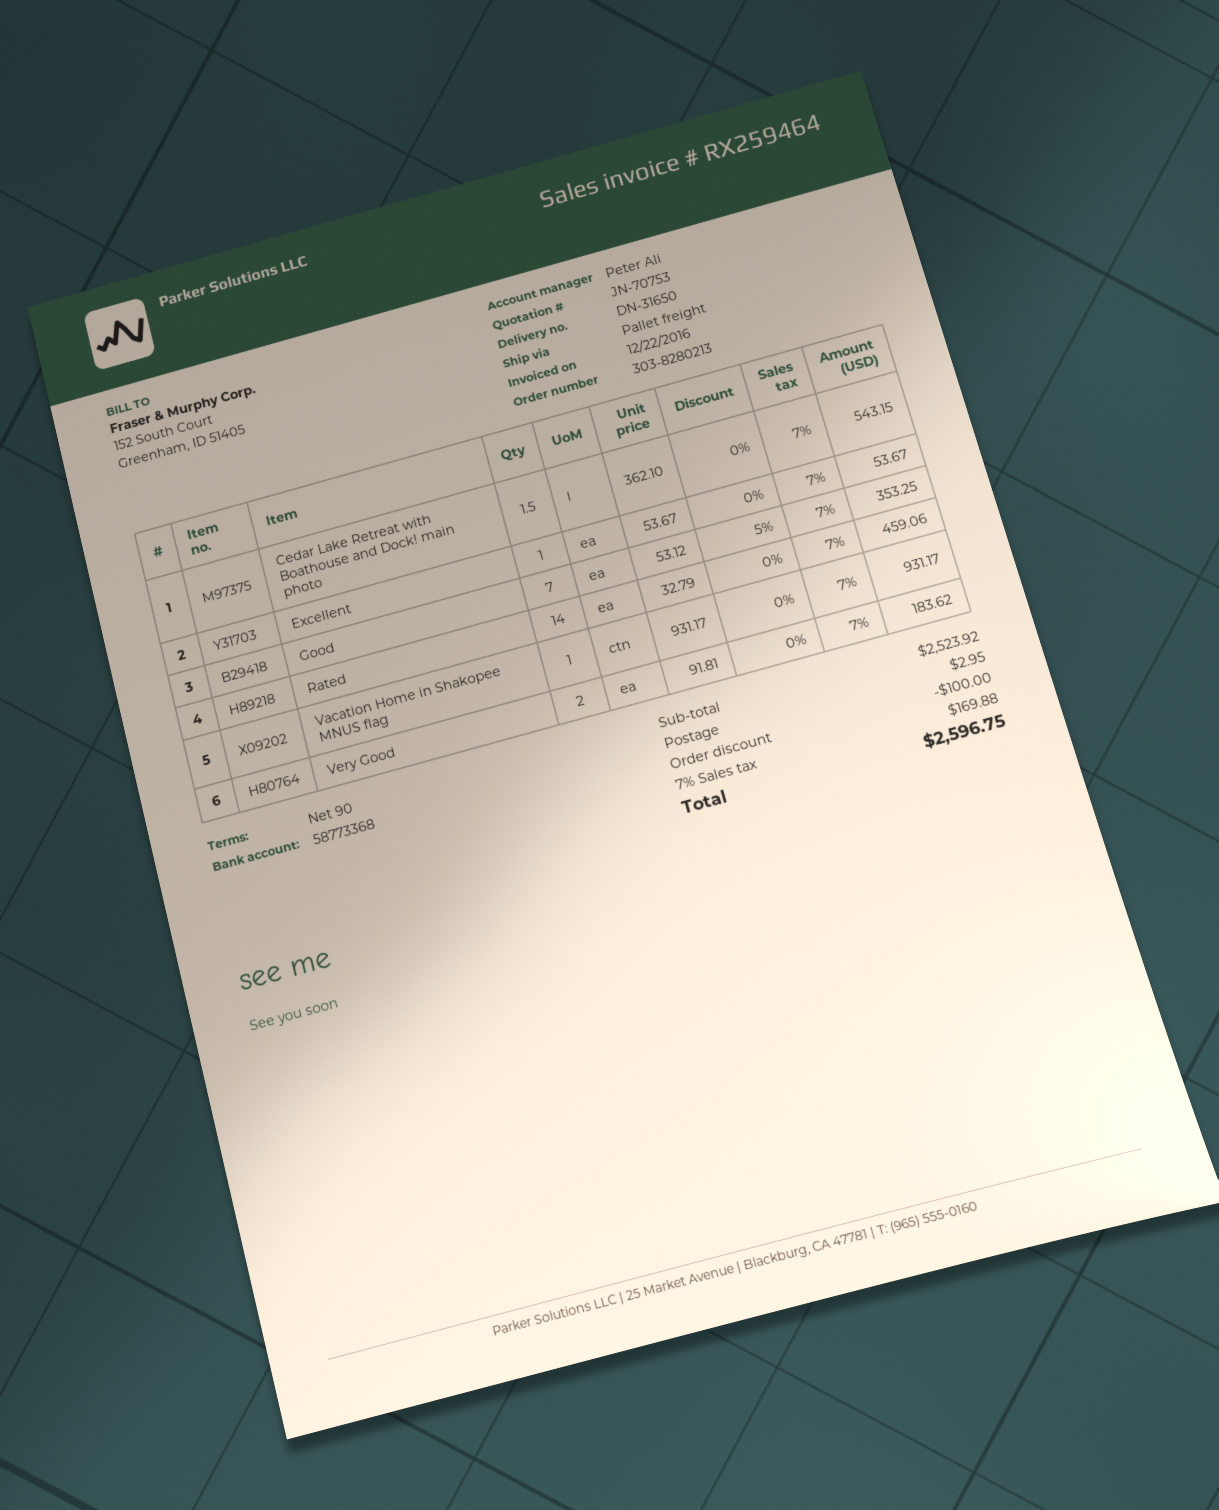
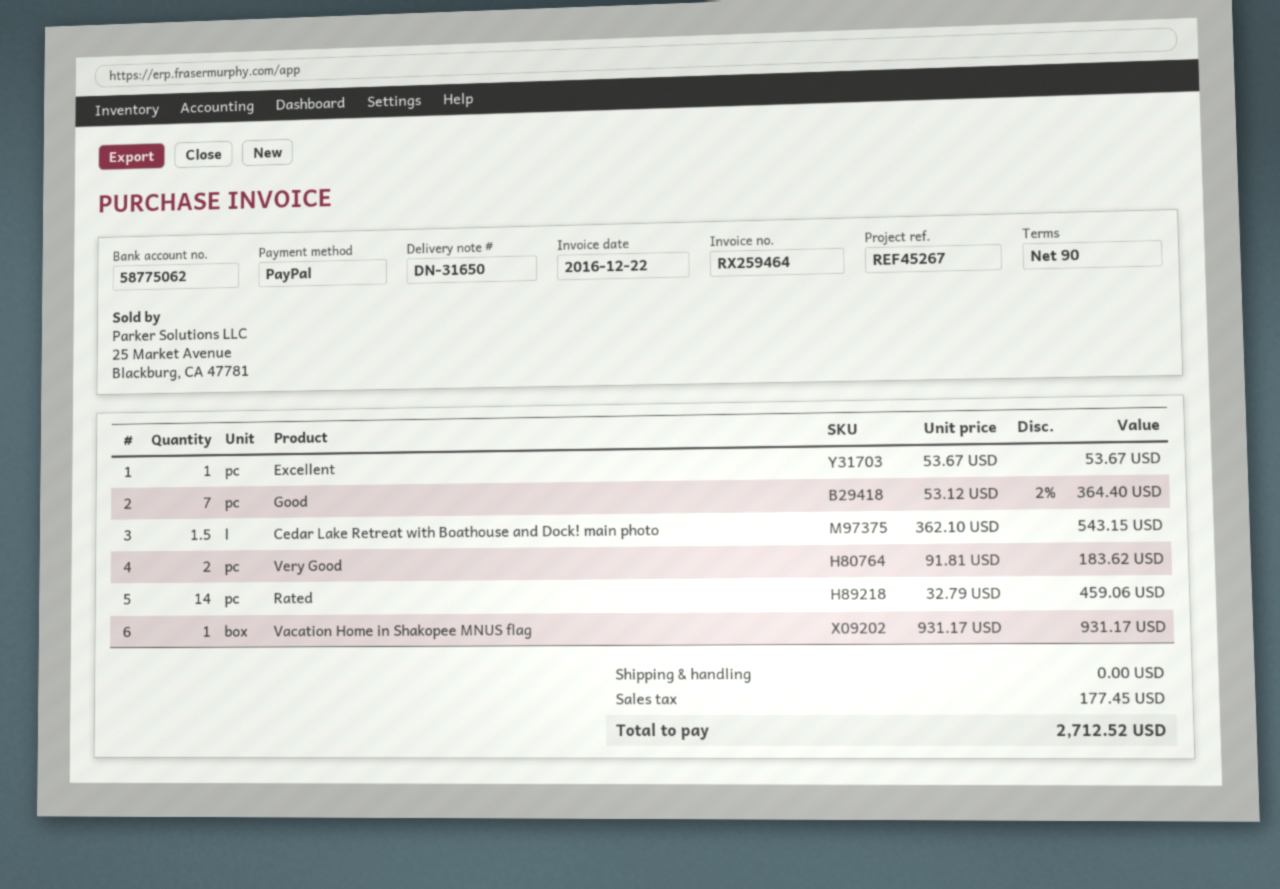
bank account: 58773368 -> 58775062
Good: 7 x 53.12 - 5% = 353.25 -> 7 x 53.12 - 2% = 364.40
discount: 100.00 -> none
shipping: 2.95 -> 0.00
tax: 169.88 -> 177.45
total: 2596.75 -> 2712.52

